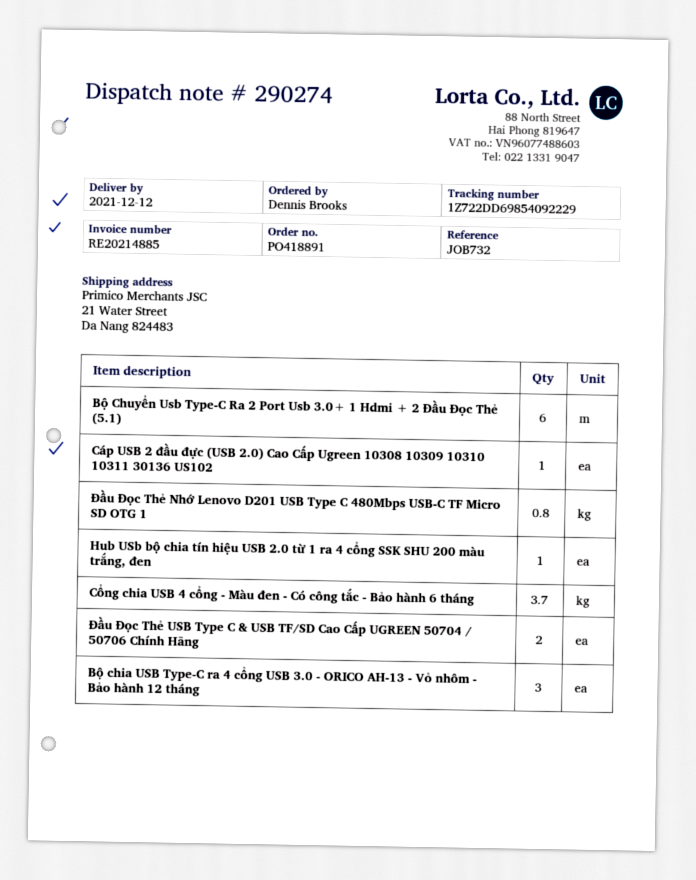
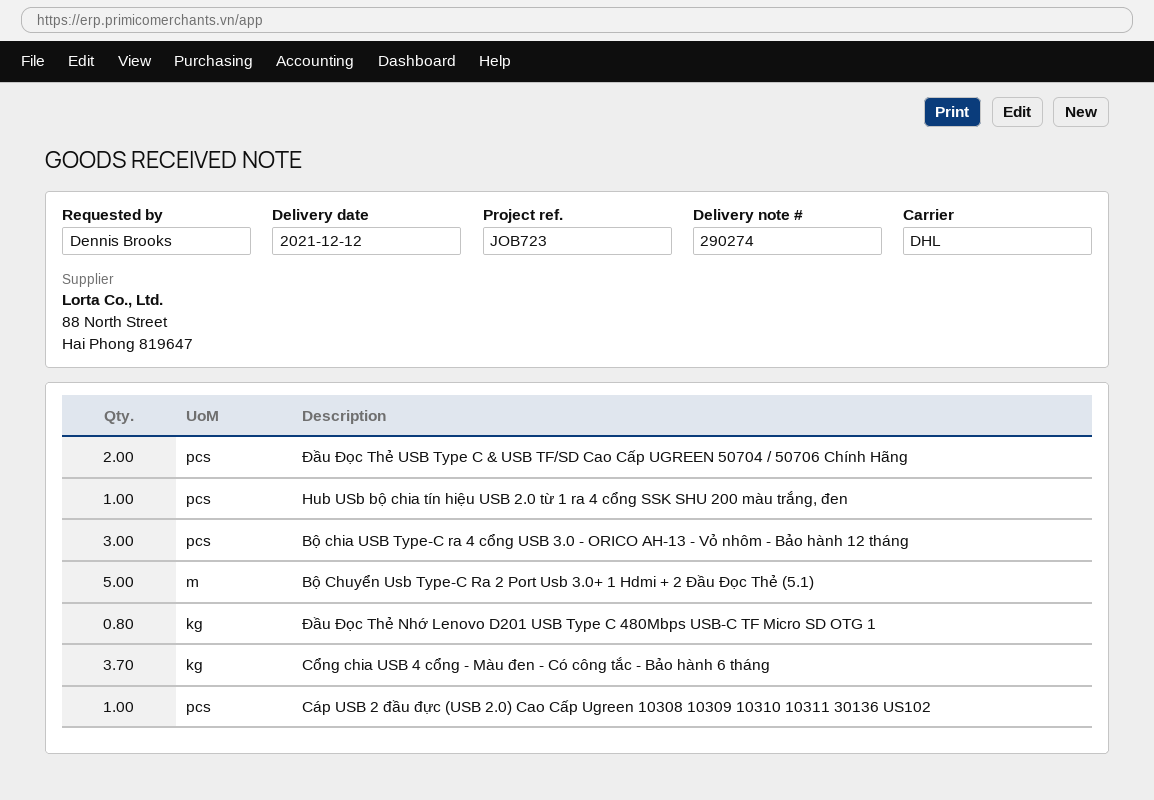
reference: JOB732 -> JOB723
Bộ Chuyển Usb Type-C Ra 2 Port Usb 3.0+ 1 Hdmi + 2 Đầu Đọc Thẻ (5.1): 6 -> 5

